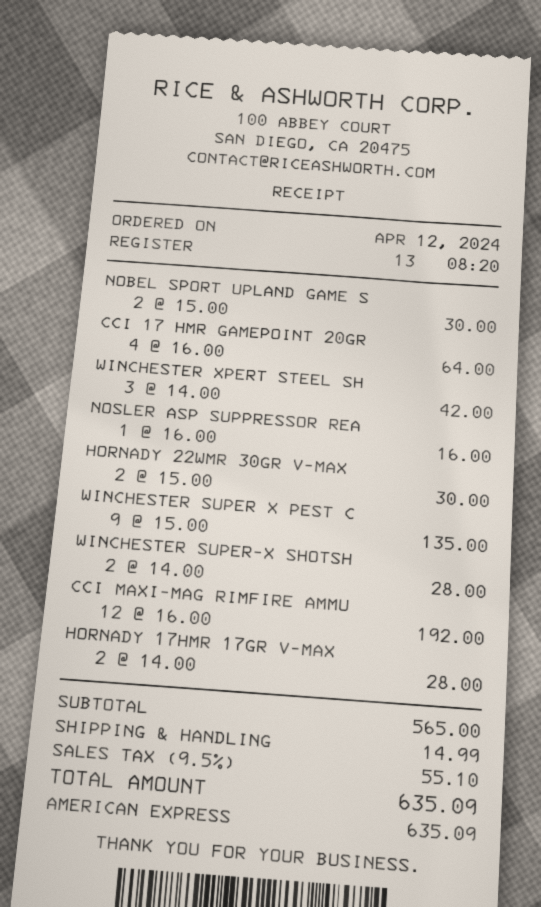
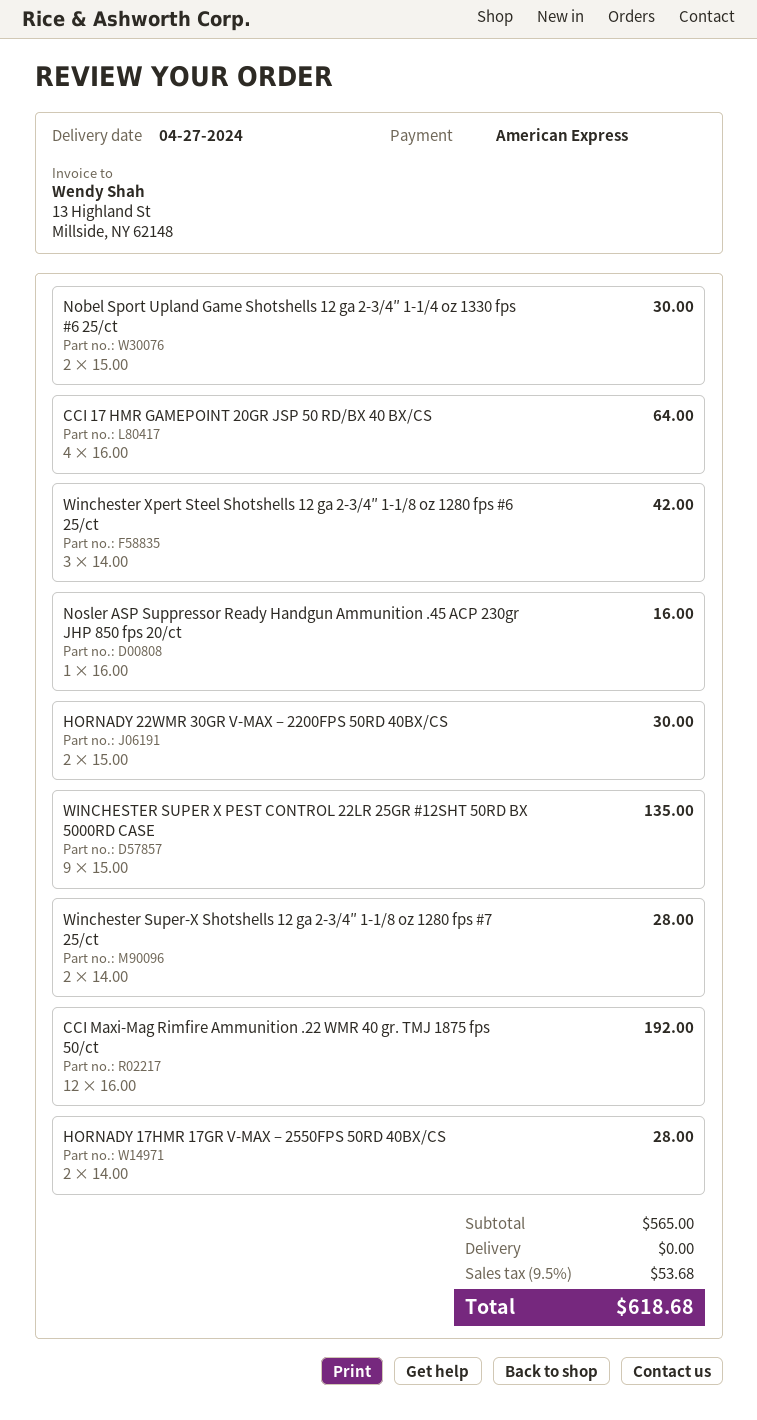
shipping: 14.99 -> 0.00
tax: 9.5% = 55.10 -> 9.5% = 53.68
total: 635.09 -> 618.68

